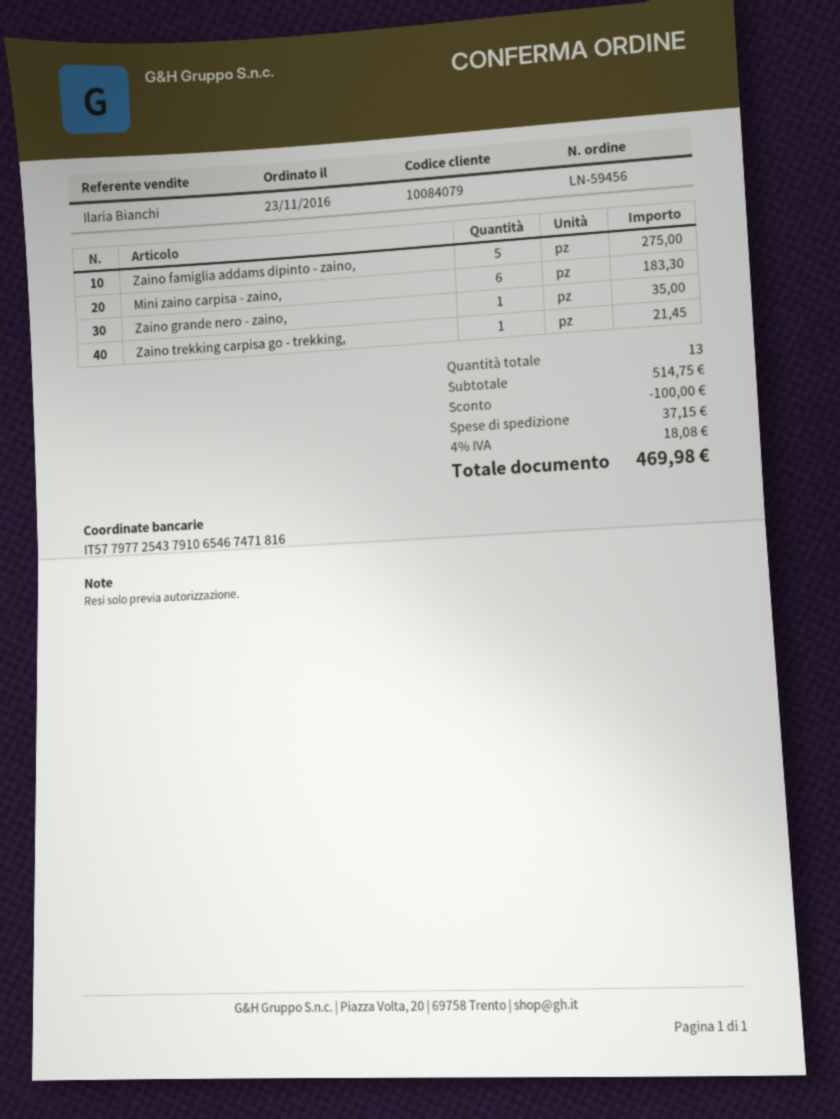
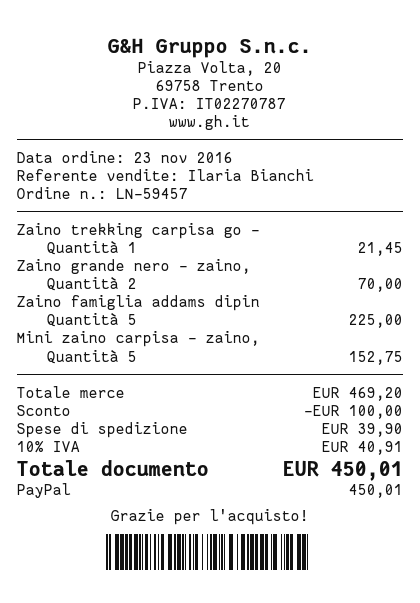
order number: LN-59456 -> LN-59457
Zaino famiglia addams dipinto - zaino,: 5 for 275.00 -> 5 for 225.00
Mini zaino carpisa - zaino,: 6 for 183.30 -> 5 for 152.75
Zaino grande nero - zaino,: 1 for 35.00 -> 2 for 70.00
subtotal: 514.75 -> 469.20
shipping: 37.15 -> 39.90
tax: 4% = 18.08 -> 10% = 40.91
total: 469.98 -> 450.01

